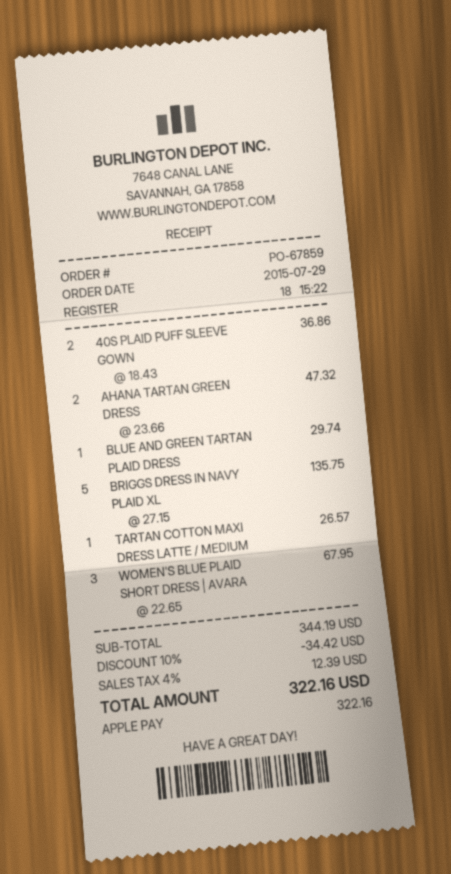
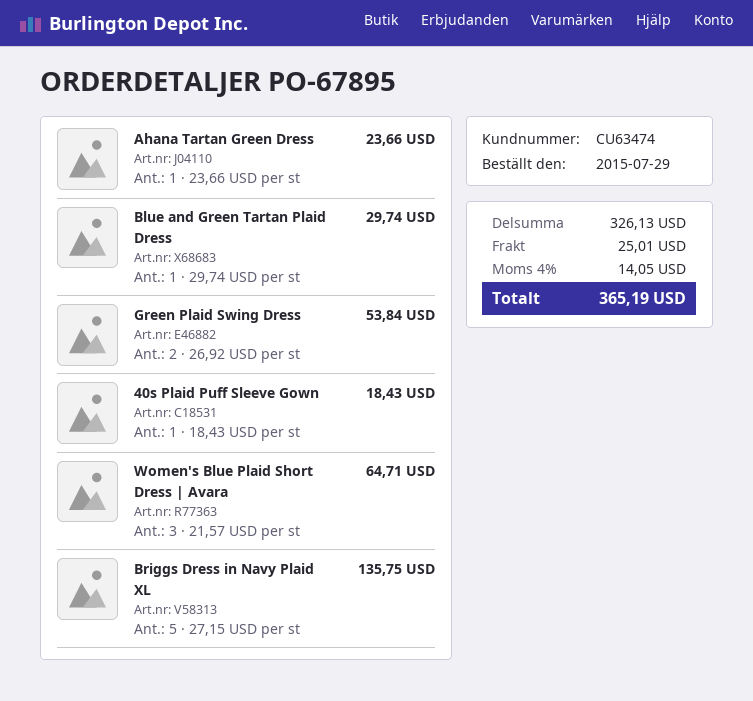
order number: PO-67859 -> PO-67895
40S PLAID PUFF SLEEVE GOWN: 2 x 18.43 = 36.86 -> 1 x 18.43 = 18.43
AHANA TARTAN GREEN DRESS: 2 x 23.66 = 47.32 -> 1 x 23.66 = 23.66
TARTAN COTTON MAXI DRESS LATTE / MEDIUM: 1 x 26.57 = 26.57 -> none
WOMEN'S BLUE PLAID SHORT DRESS | AVARA: 3 x 22.65 = 67.95 -> 3 x 21.57 = 64.71
Green Plaid Swing Dress: none -> 2 x 26.92 = 53.84
subtotal: 344.19 -> 326.13
discount: 10% = 34.42 -> none
shipping: none -> 25.01
tax: 4% = 12.39 -> 4% = 14.05
total: 322.16 -> 365.19

